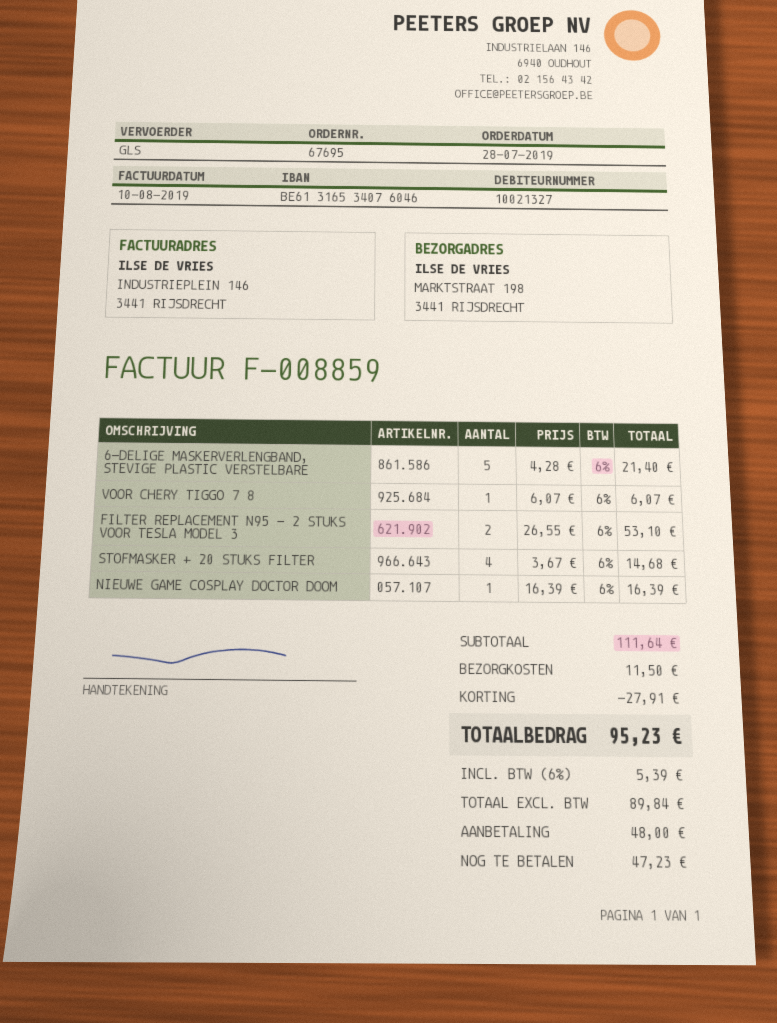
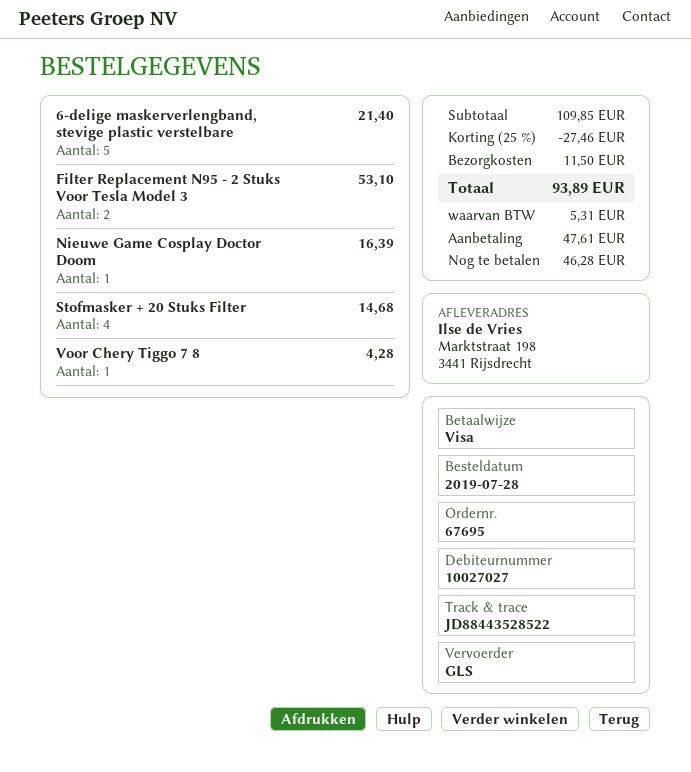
customer number: 10021327 -> 10027027
VOOR CHERY TIGGO 7 8: 1 for 6.07 -> 1 for 4.28
subtotal: 111.64 -> 109.85
discount: 27.91 -> 27.46
tax: 5.39 -> 5.31
total: 95.23 -> 93.89
deposit: 48.00 -> 47.61
balance: 47.23 -> 46.28

